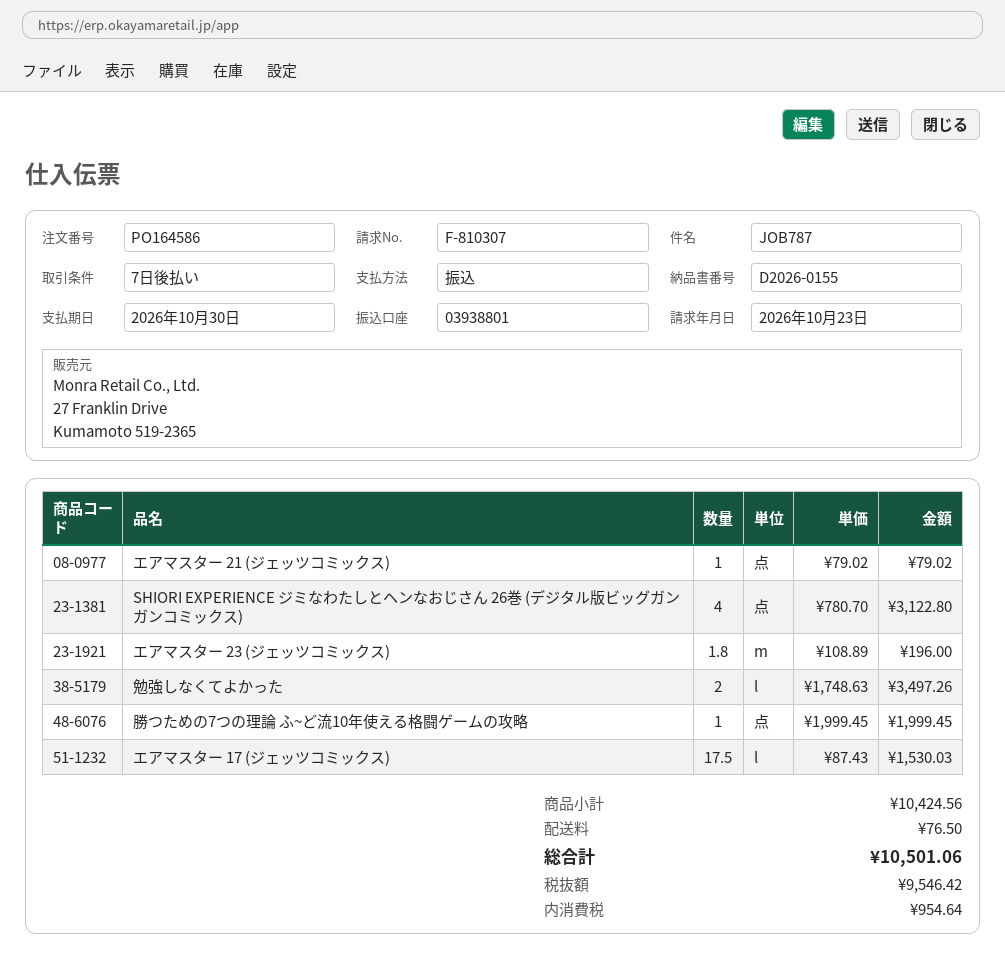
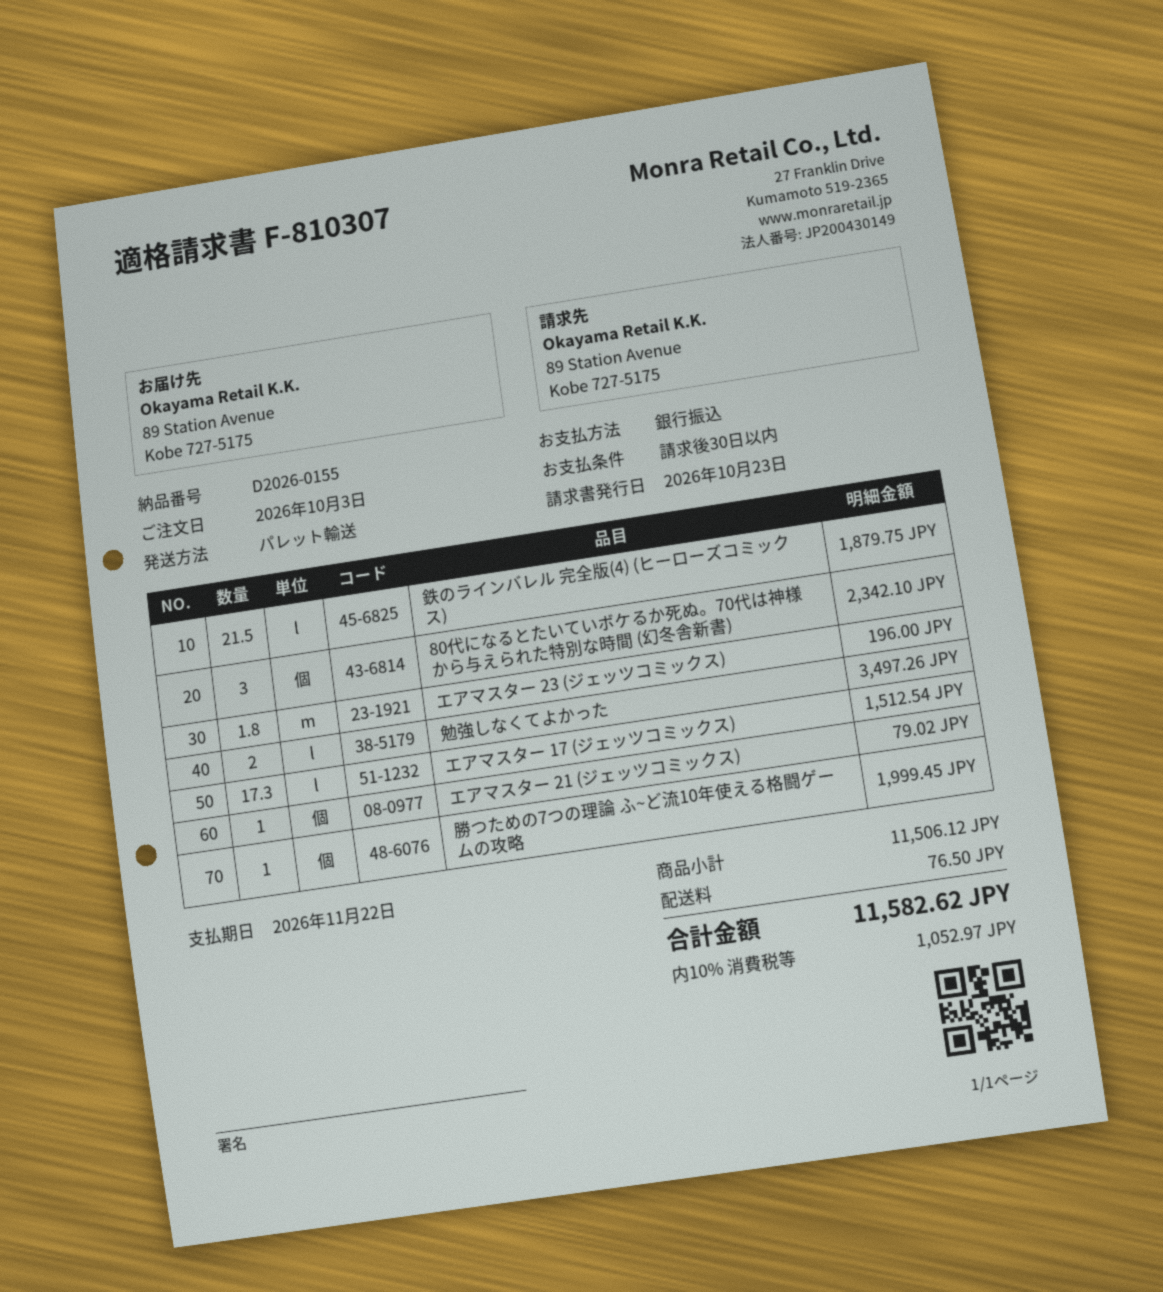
payment terms: 7 days -> 30 days
due date: 2026-10-30 -> 2026-11-22
SHIORI EXPERIENCE ジミなわたしとヘンなおじさん 26巻 (デジタル版ビッグガンガンコミックス): 4 for 3122.80 -> none
エアマスター 17 (ジェッツコミックス): 17.5 for 1530.03 -> 17.3 for 1512.54
鉄のラインバレル 完全版(4) (ヒーローズコミックス): none -> 21.5 for 1879.75
80代になるとたいていボケるか死ぬ。70代は神様から与えられた特別な時間 (幻冬舎新書): none -> 3 for 2342.10
subtotal: 10424.56 -> 11506.12
tax: 954.64 -> 1052.97
total: 10501.06 -> 11582.62

